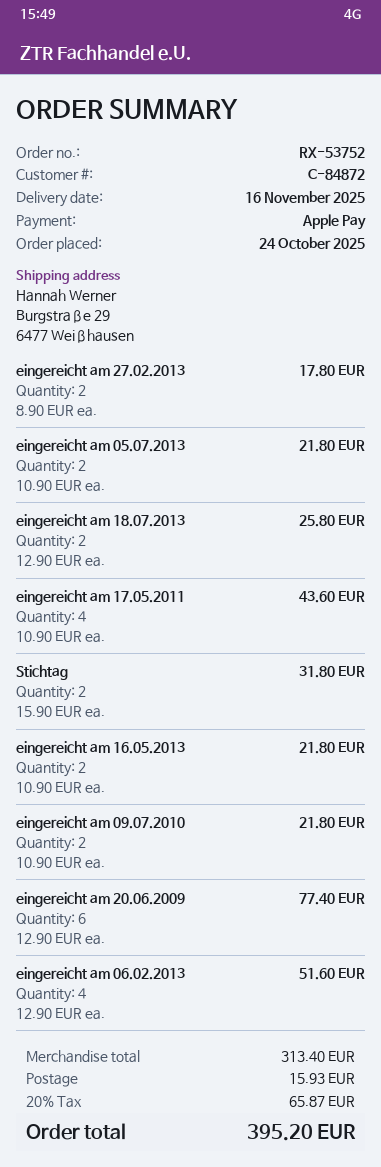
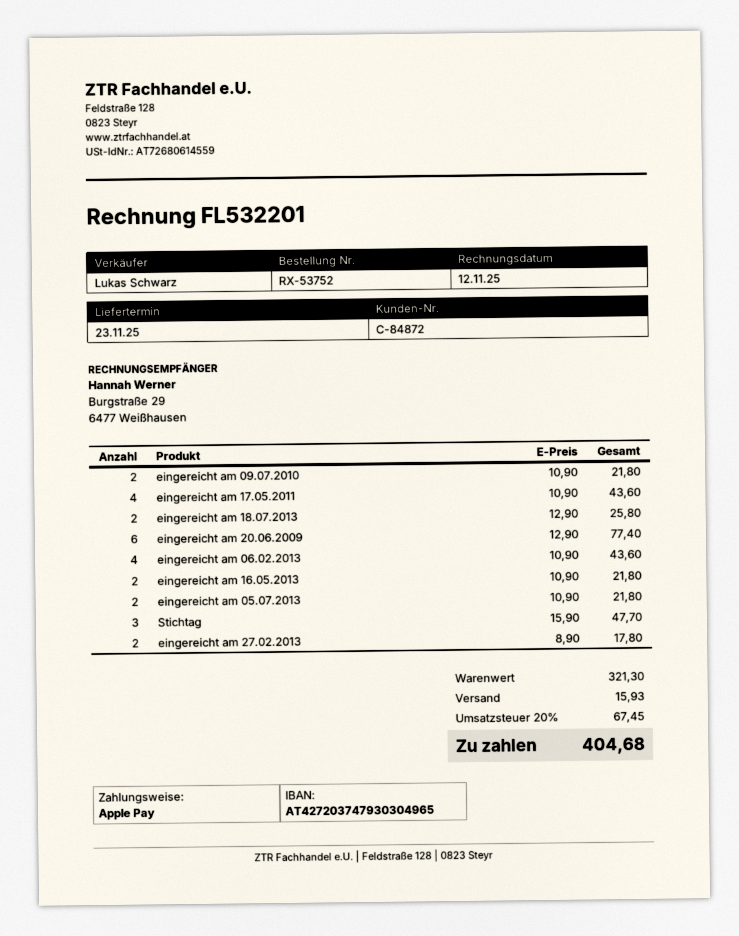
delivery date: 2025-11-16 -> 2025-11-23
Stichtag: 2 x 15.90 = 31.80 -> 3 x 15.90 = 47.70
eingereicht am 06.02.2013: 4 x 12.90 = 51.60 -> 4 x 10.90 = 43.60
subtotal: 313.40 -> 321.30
tax: 20% = 65.87 -> 20% = 67.45
total: 395.20 -> 404.68

